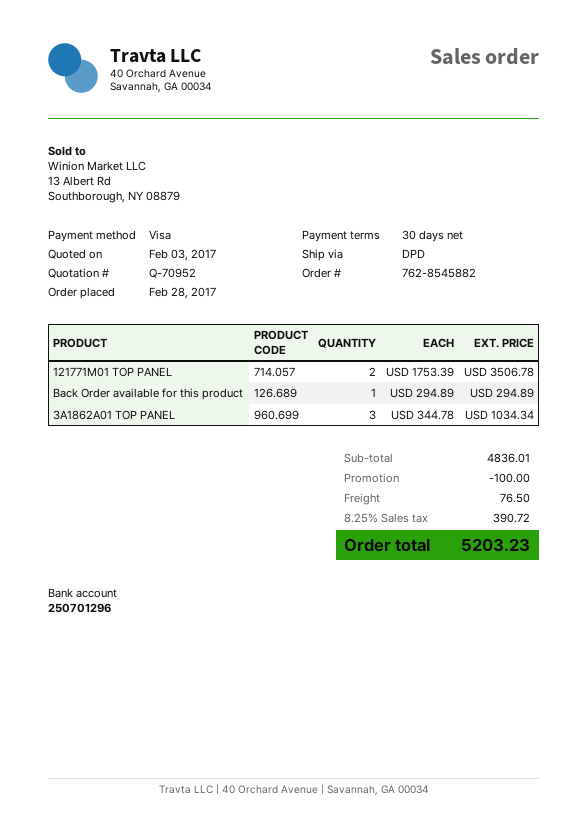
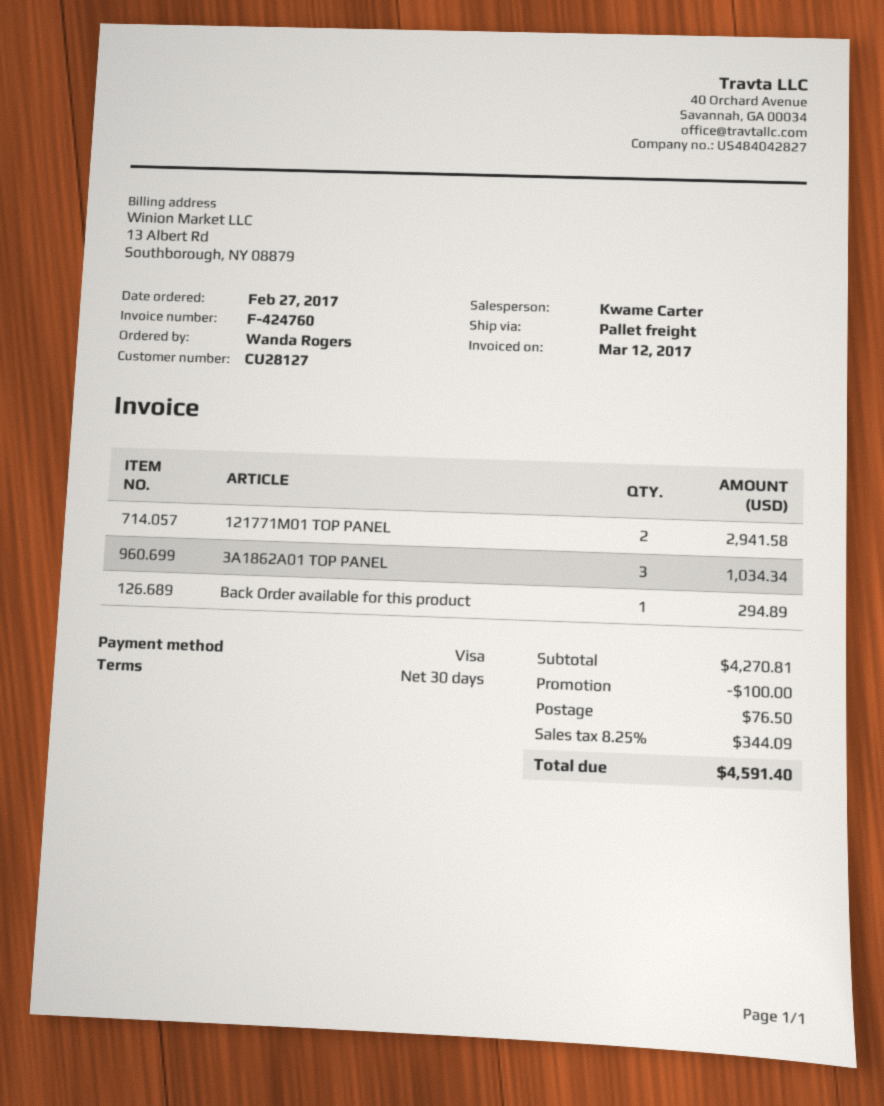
order date: 2017-02-28 -> 2017-02-27
shipping method: DPD -> pallet freight
121771M01 TOP PANEL: 2 for 3506.78 -> 2 for 2941.58
subtotal: 4836.01 -> 4270.81
tax: 8.25% = 390.72 -> 8.25% = 344.09
total: 5203.23 -> 4591.40

